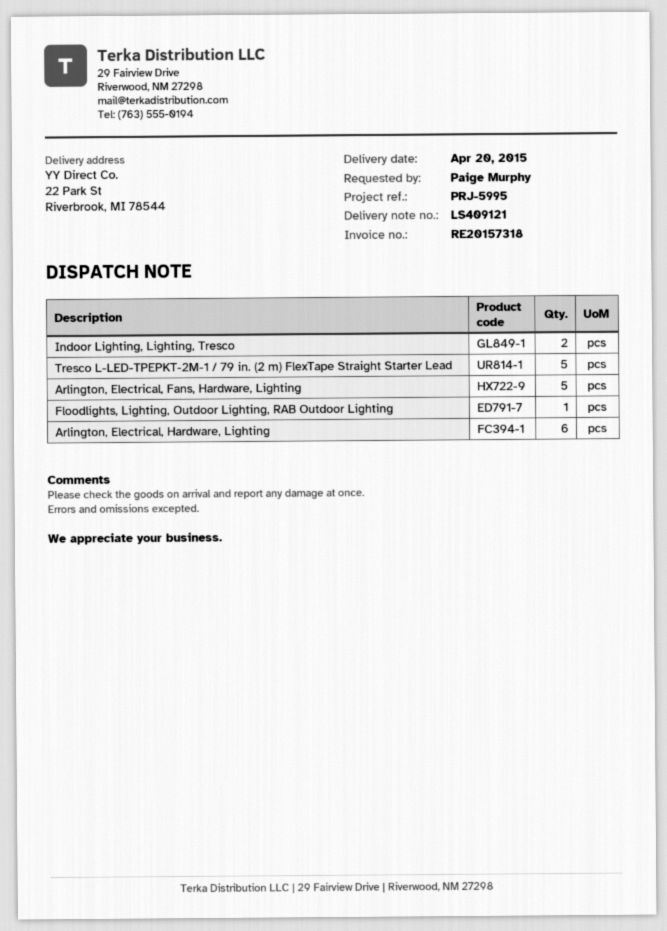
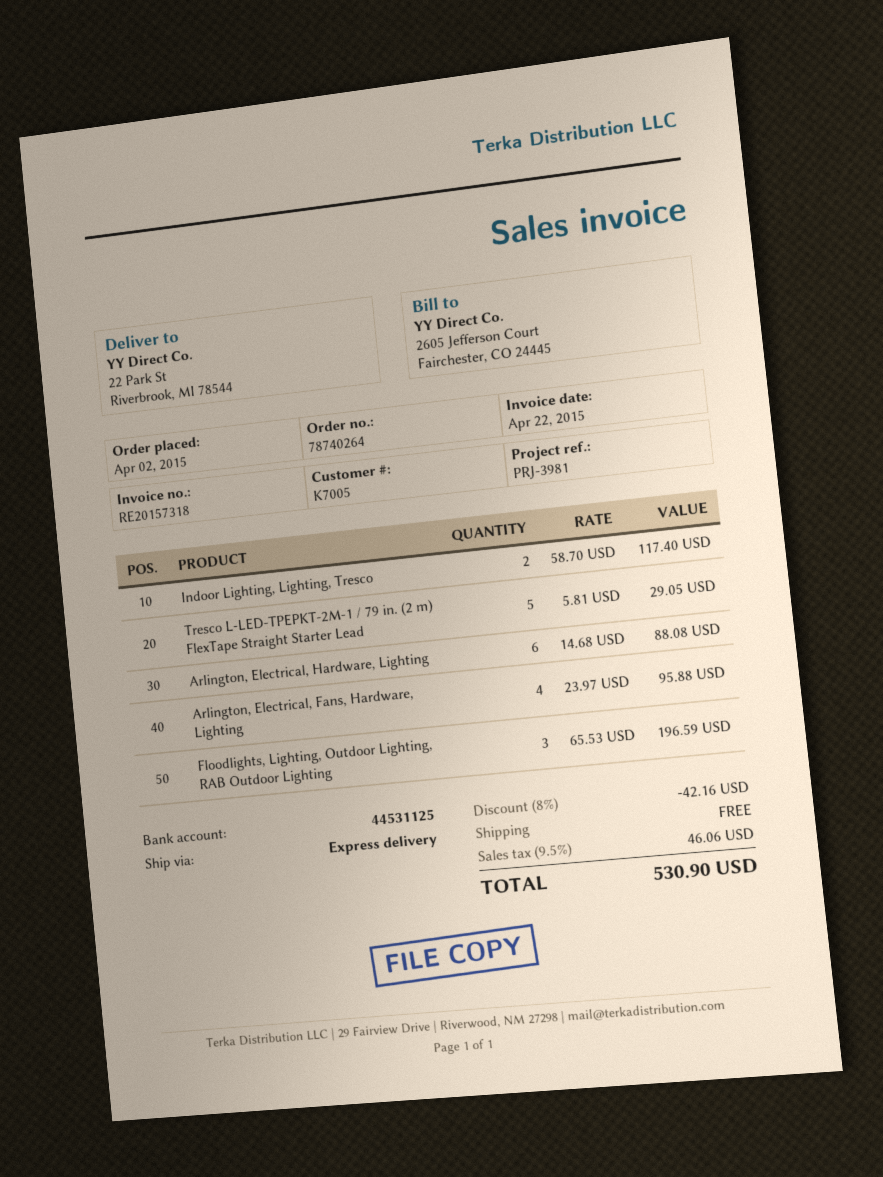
reference: PRJ-5995 -> PRJ-3981
Arlington, Electrical, Fans, Hardware, Lighting: 5 -> 4
Floodlights, Lighting, Outdoor Lighting, RAB Outdoor Lighting: 1 -> 3

